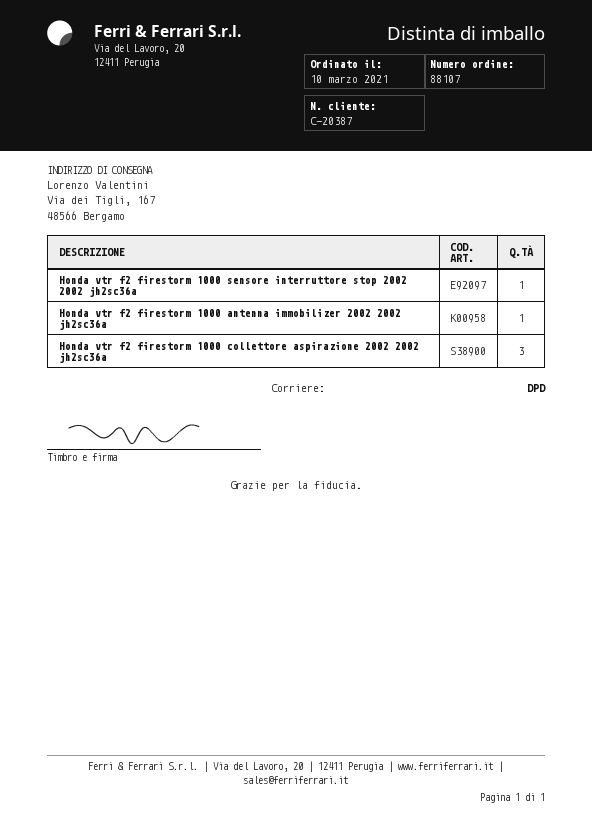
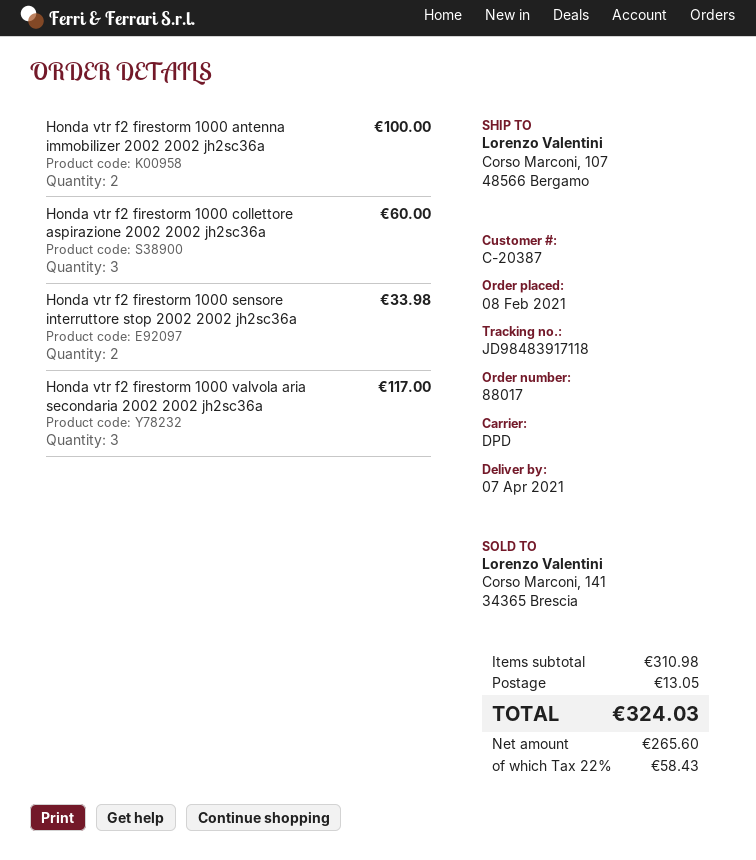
order number: 88107 -> 88017
order date: 2021-03-10 -> 2021-02-08
ship to: Via dei Tigli, 167, 48566 Bergamo -> Corso Marconi, 107, 48566 Bergamo
Honda vtr f2 firestorm 1000 sensore interruttore stop 2002 2002 jh2sc36a: 1 -> 2
Honda vtr f2 firestorm 1000 antenna immobilizer 2002 2002 jh2sc36a: 1 -> 2
Honda vtr f2 firestorm 1000 valvola aria secondaria 2002 2002 jh2sc36a: none -> 3

